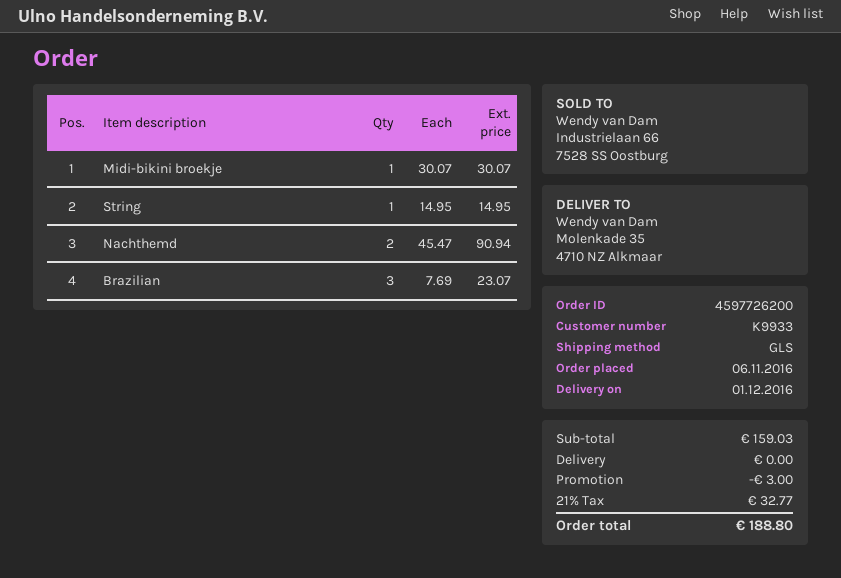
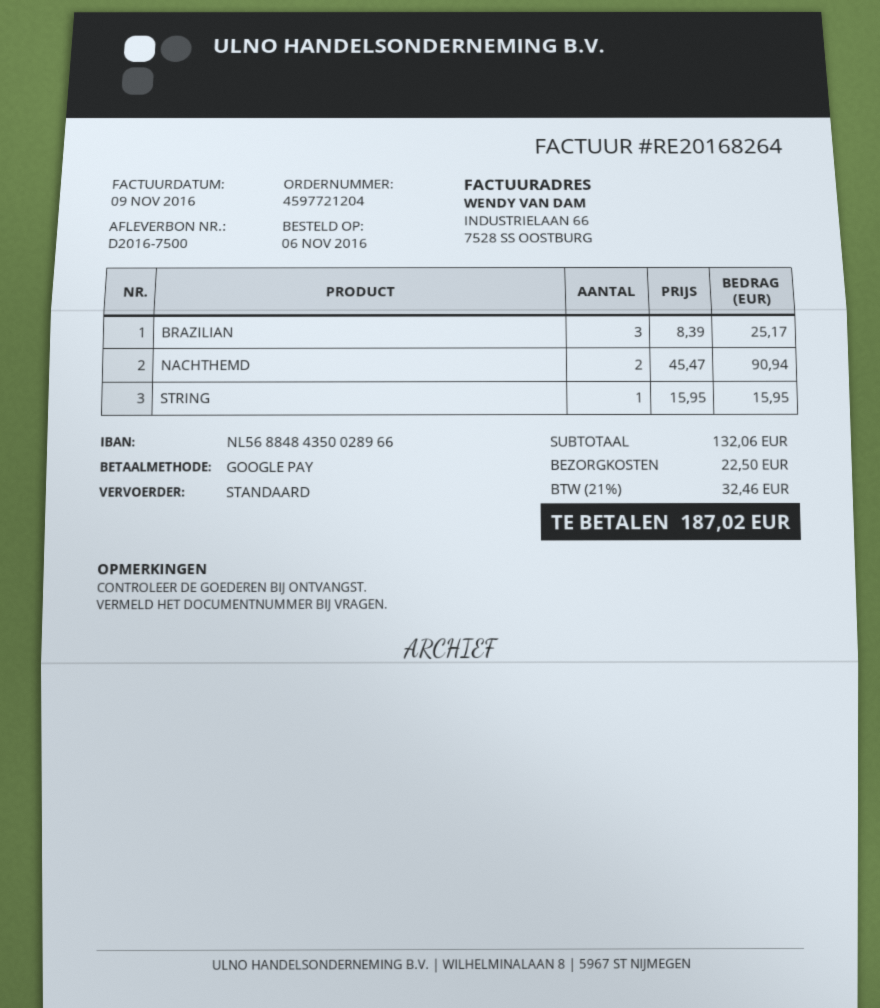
order number: 4597726200 -> 4597721204
shipping method: GLS -> standard
Midi-bikini broekje: 1 x 30.07 = 30.07 -> none
String: 1 x 14.95 = 14.95 -> 1 x 15.95 = 15.95
Brazilian: 3 x 7.69 = 23.07 -> 3 x 8.39 = 25.17
subtotal: 159.03 -> 132.06
discount: 3.00 -> none
shipping: 0.00 -> 22.50
tax: 21% = 32.77 -> 21% = 32.46
total: 188.80 -> 187.02

